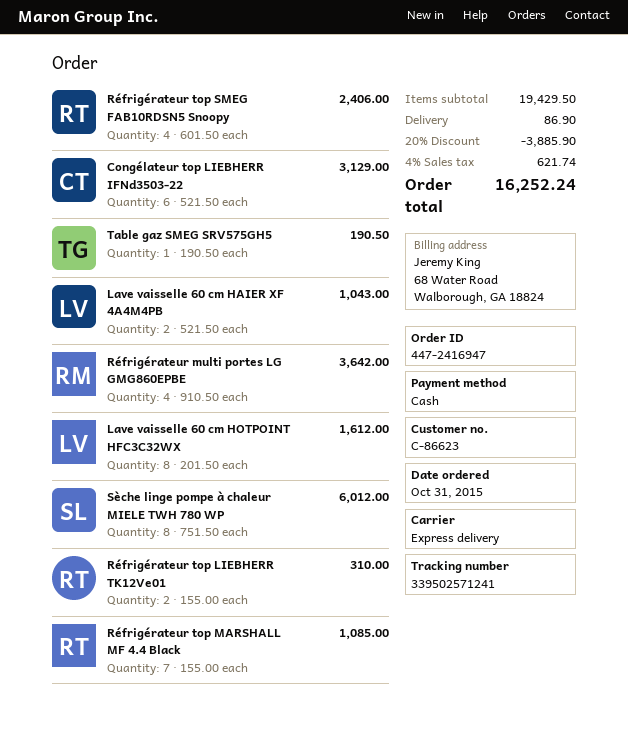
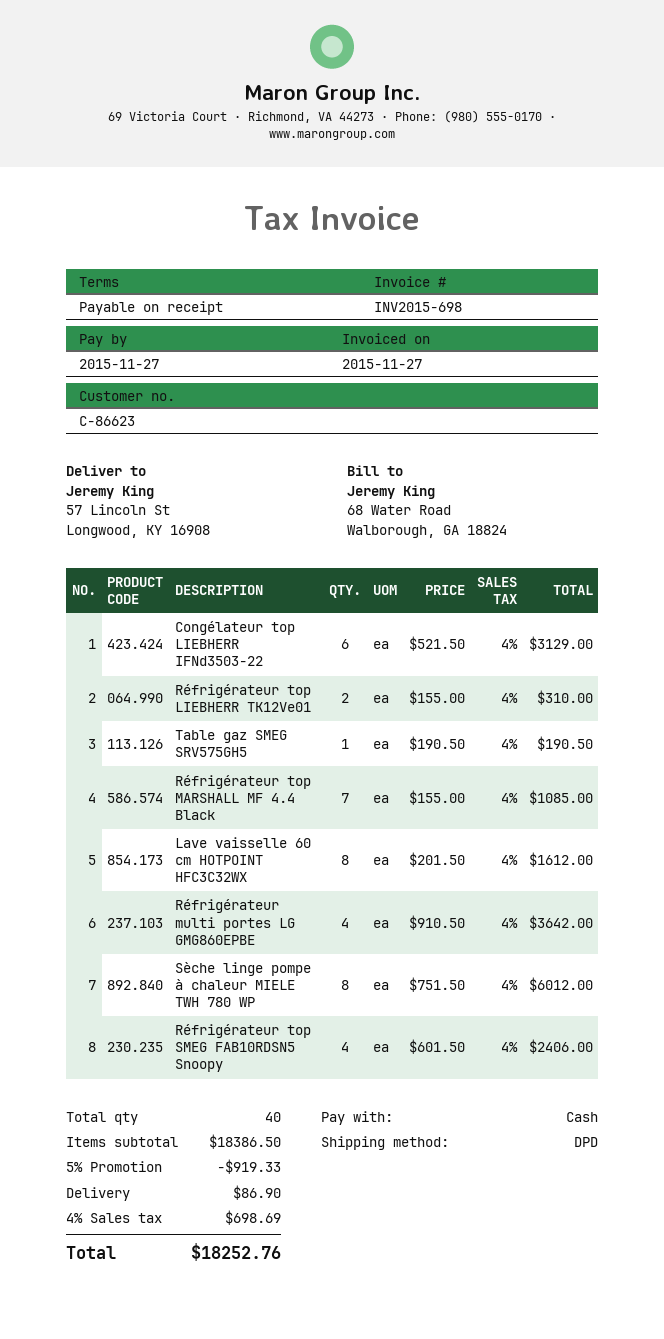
shipping method: express -> DPD
Lave vaisselle 60 cm HAIER XF 4A4M4PB: 2 x 521.50 = 1043.00 -> none
subtotal: 19429.50 -> 18386.50
discount: 20% = 3885.90 -> 5% = 919.33
tax: 4% = 621.74 -> 4% = 698.69
total: 16252.24 -> 18252.76

